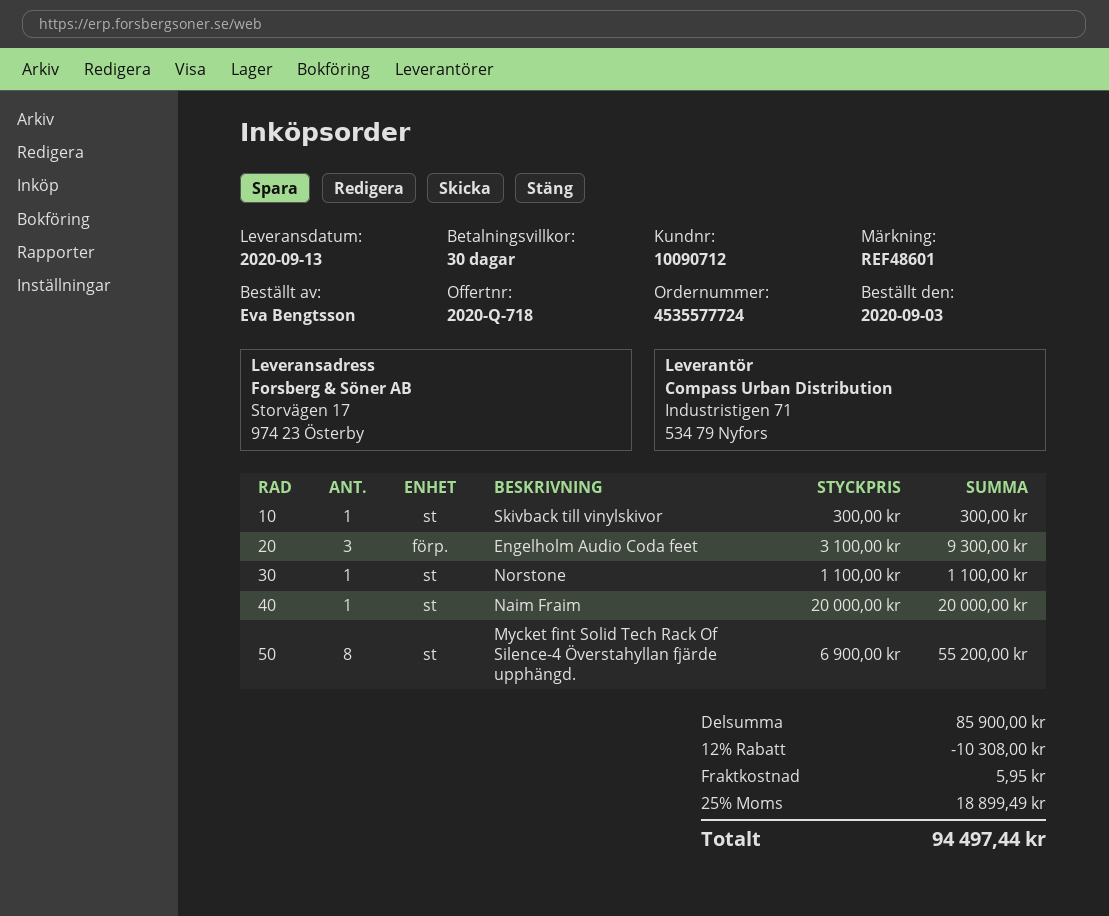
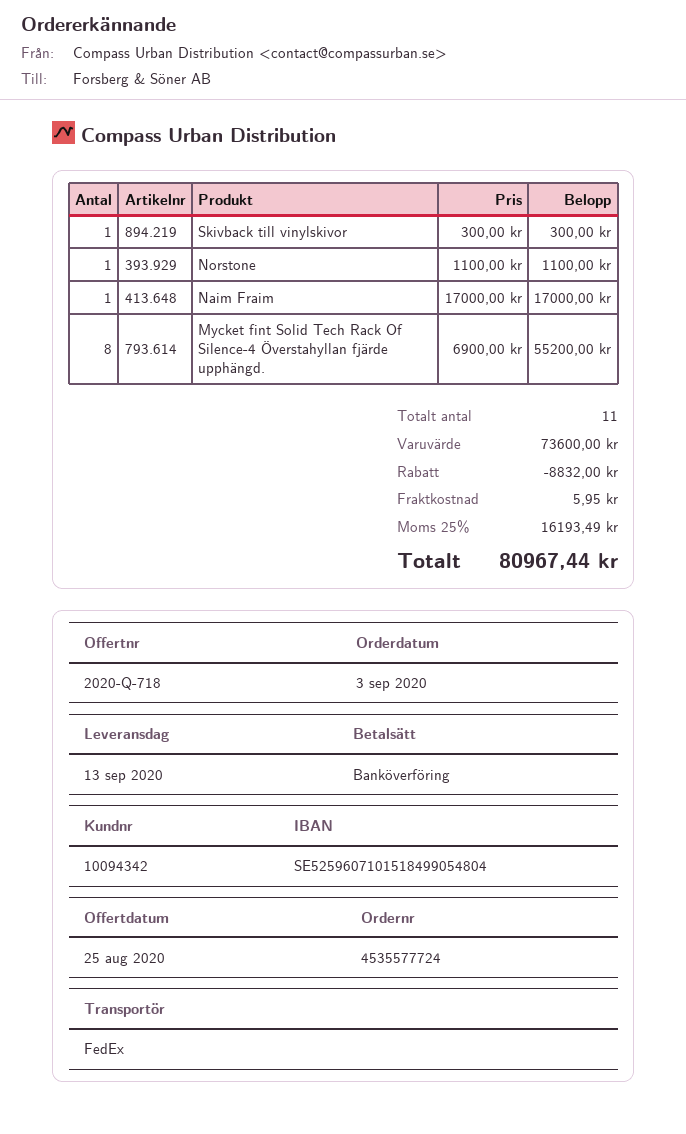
customer number: 10090712 -> 10094342
Engelholm Audio Coda feet: 3 x 3100.00 = 9300.00 -> none
Naim Fraim: 1 x 20000.00 = 20000.00 -> 1 x 17000.00 = 17000.00
subtotal: 85900.00 -> 73600.00
discount: 10308.00 -> 8832.00
tax: 25% = 18899.49 -> 25% = 16193.49
total: 94497.44 -> 80967.44

